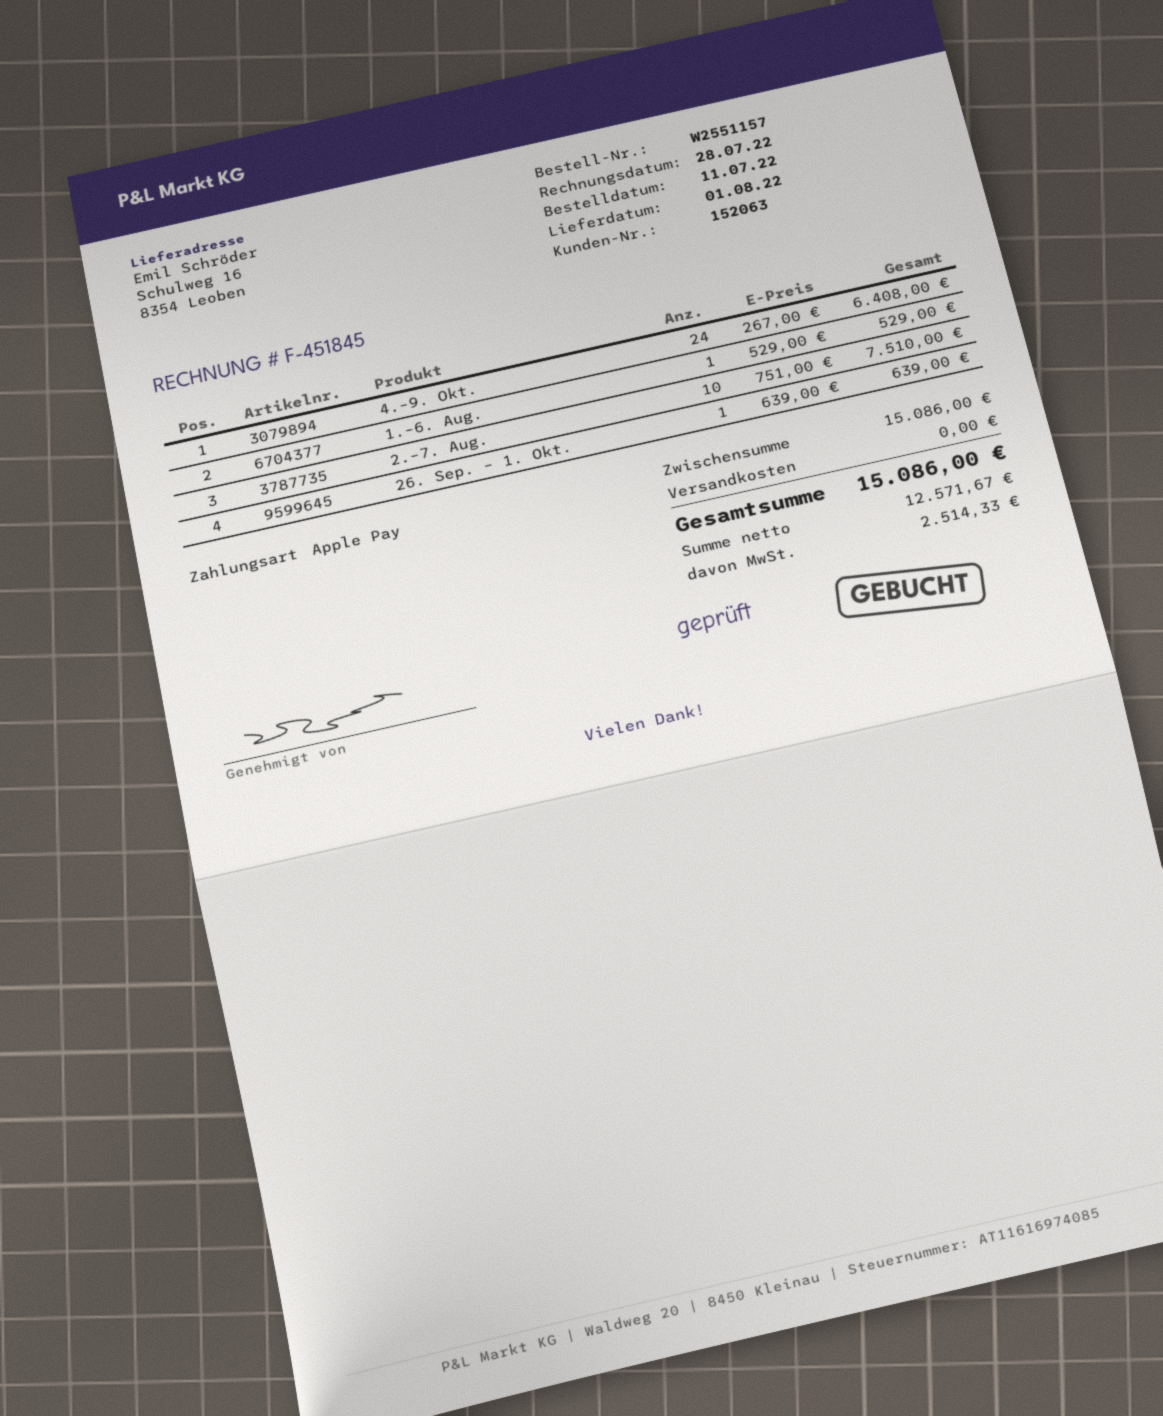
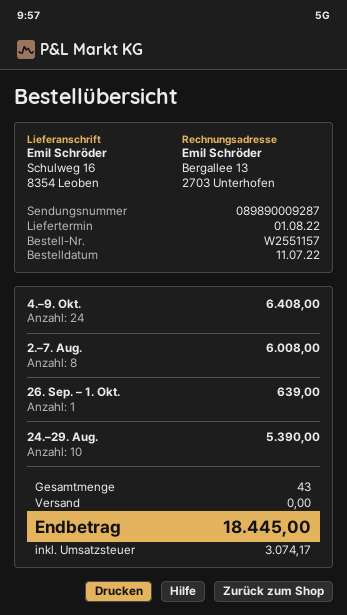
1.–6. Aug.: 1 for 529.00 -> none
2.–7. Aug.: 10 for 7510.00 -> 8 for 6008.00
24.–29. Aug.: none -> 10 for 5390.00
tax: 2514.33 -> 3074.17
total: 15086.00 -> 18445.00

